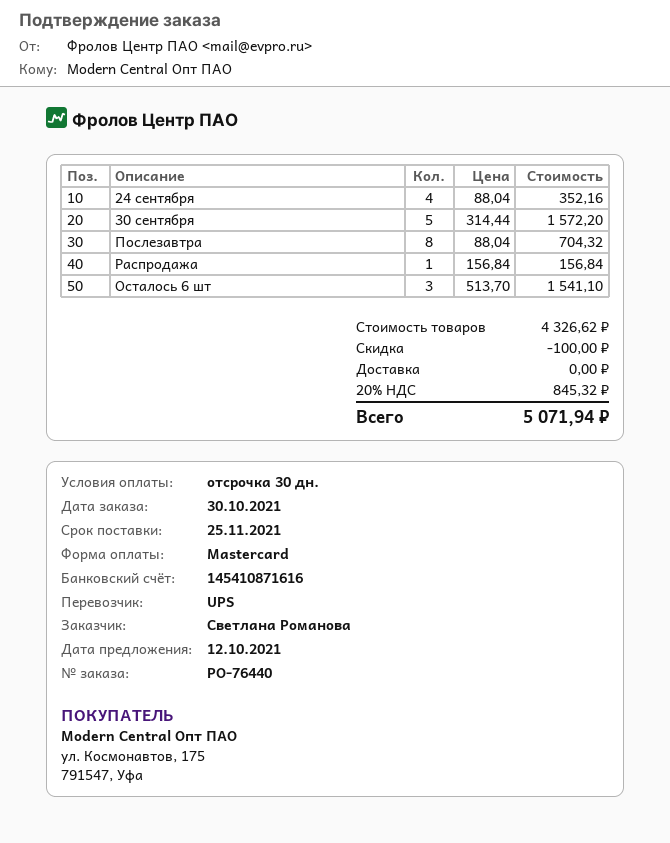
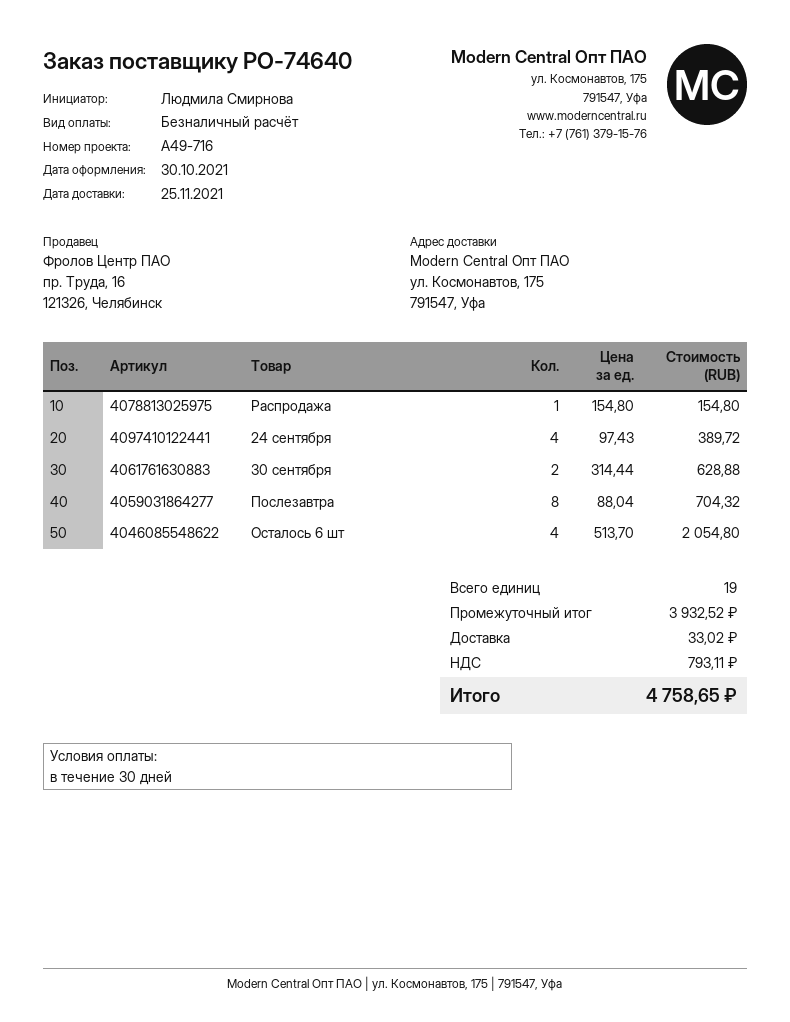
order number: PO-76440 -> PO-74640
ordered by: Светлана Романова -> Людмила Смирнова
payment method: Mastercard -> bank transfer
24 сентября: 4 x 88.04 = 352.16 -> 4 x 97.43 = 389.72
30 сентября: 5 x 314.44 = 1572.20 -> 2 x 314.44 = 628.88
Распродажа: 1 x 156.84 = 156.84 -> 1 x 154.80 = 154.80
Осталось 6 шт: 3 x 513.70 = 1541.10 -> 4 x 513.70 = 2054.80
subtotal: 4326.62 -> 3932.52
discount: 100.00 -> none
shipping: 0.00 -> 33.02
tax: 845.32 -> 793.11
total: 5071.94 -> 4758.65

